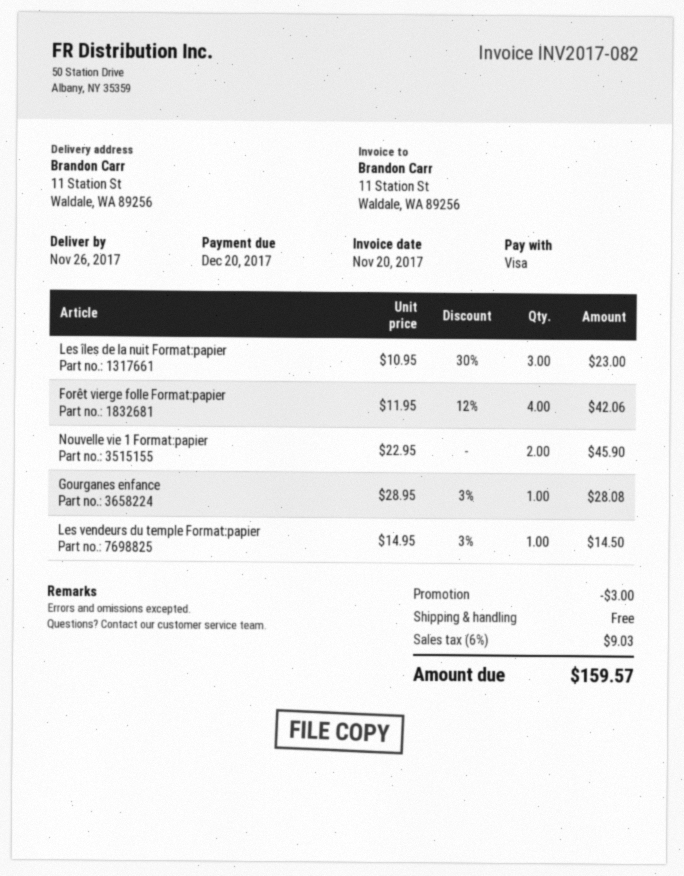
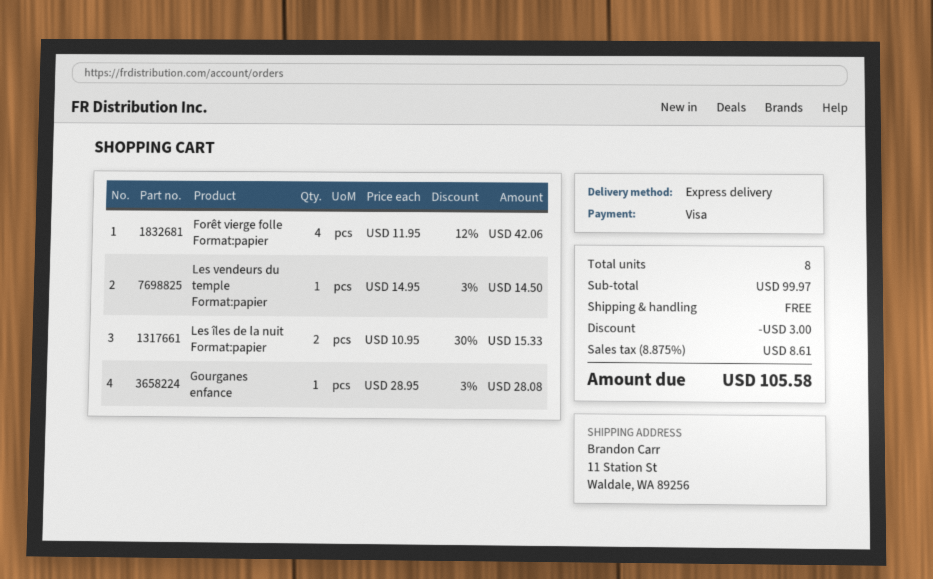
Les îles de la nuit Format:papier: 3 x 10.95 - 30% = 23.00 -> 2 x 10.95 - 30% = 15.33
Nouvelle vie 1 Format:papier: 2 x 22.95 = 45.90 -> none
tax: 6% = 9.03 -> 8.875% = 8.61
total: 159.57 -> 105.58

